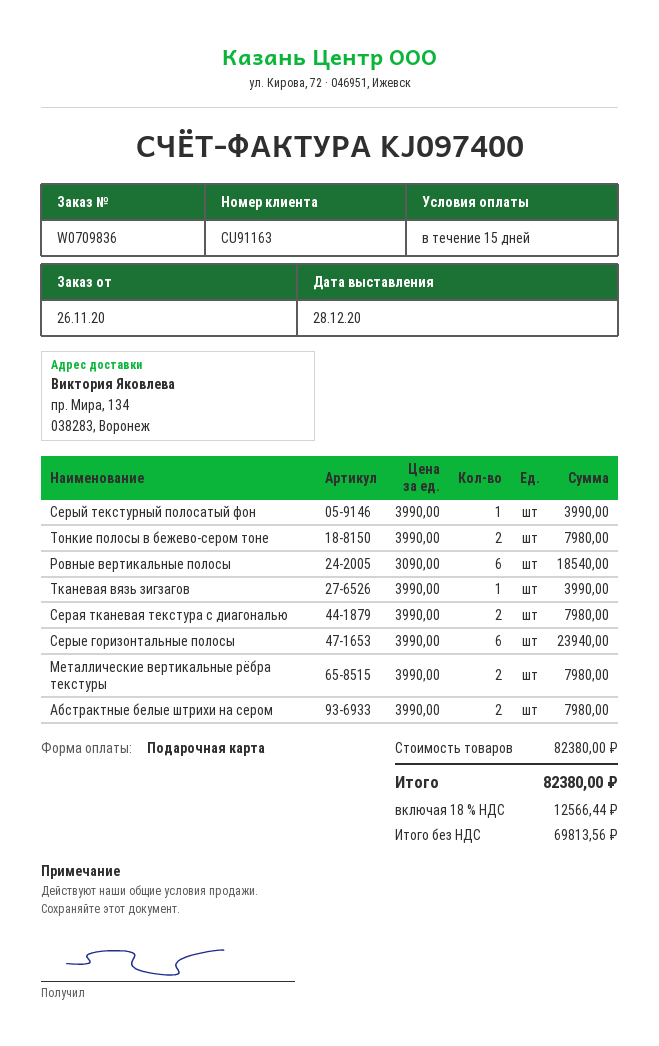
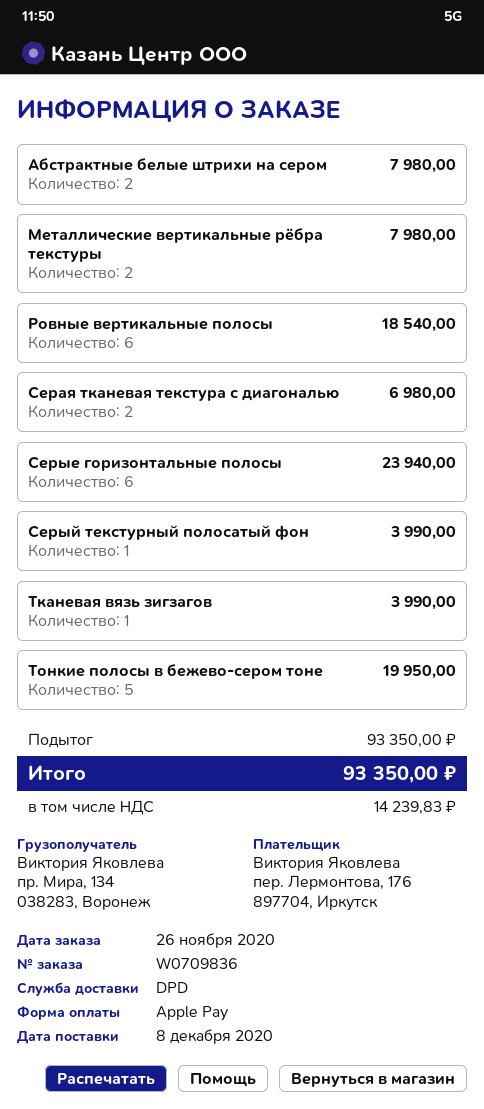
payment method: gift card -> Apple Pay
Тонкие полосы в бежево-сером тоне: 2 for 7980.00 -> 5 for 19950.00
Серая тканевая текстура с диагональю: 2 for 7980.00 -> 2 for 6980.00
subtotal: 82380.00 -> 93350.00
tax: 12566.44 -> 14239.83
total: 82380.00 -> 93350.00

